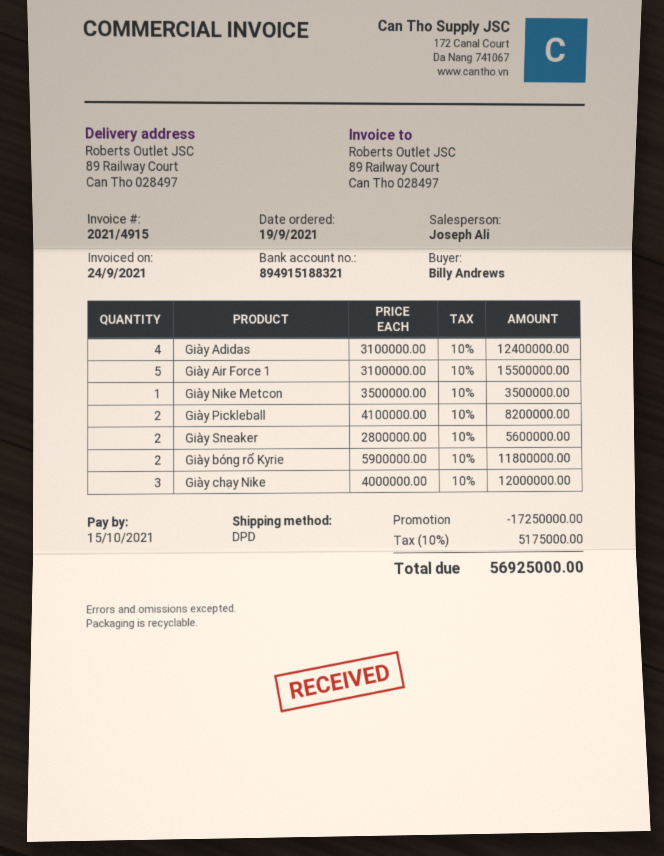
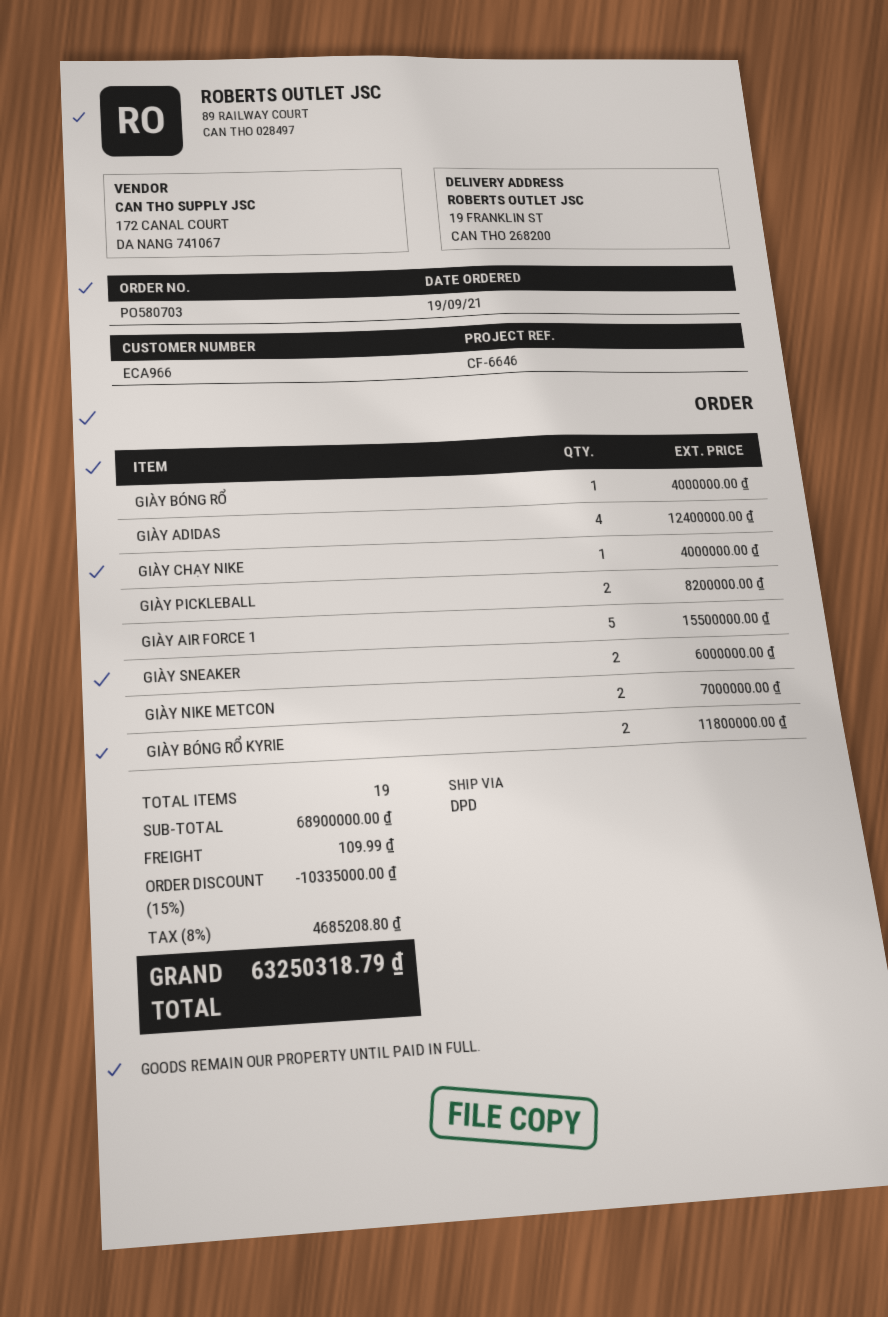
ship to: 89 Railway Court, Can Tho 028497 -> 19 FRANKLIN ST, CAN THO 268200
Giày Nike Metcon: 1 for 3500000.00 -> 2 for 7000000.00
Giày Sneaker: 2 for 5600000.00 -> 2 for 6000000.00
Giày chạy Nike: 3 for 12000000.00 -> 1 for 4000000.00
GIÀY BÓNG RỔ: none -> 1 for 4000000.00
discount: 17250000.00 -> 10335000.00
shipping: none -> 109.99
tax: 10% = 5175000.00 -> 8% = 4685208.80
total: 56925000.00 -> 63250318.79

